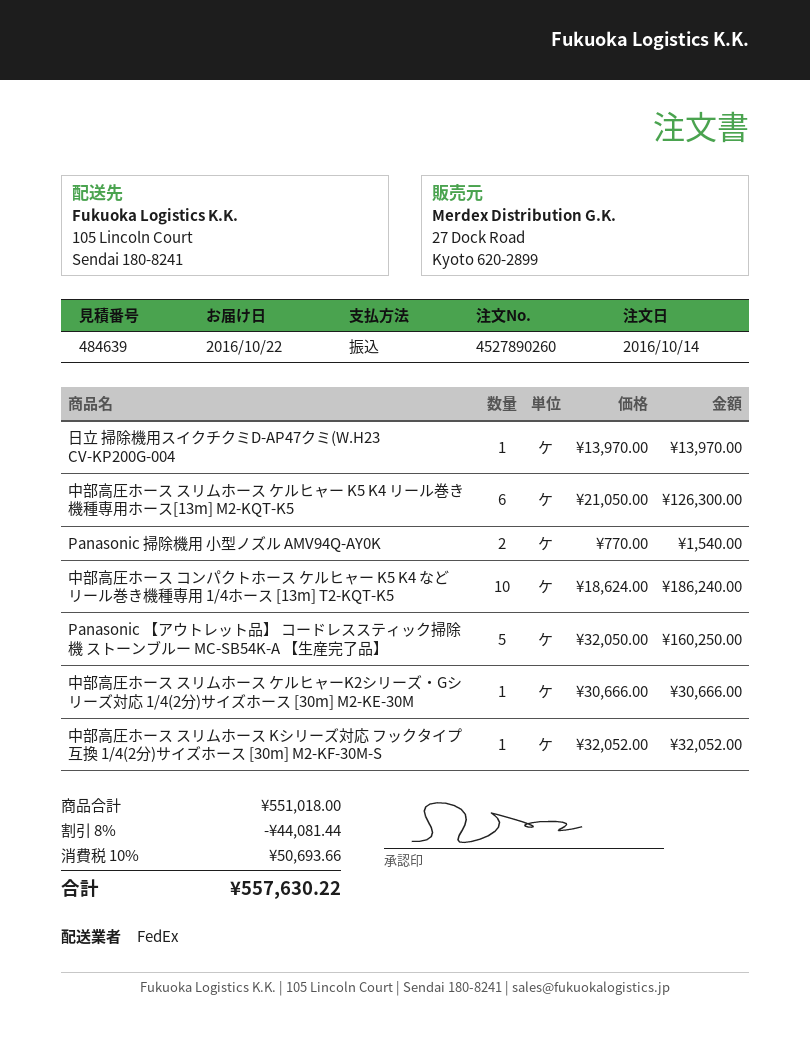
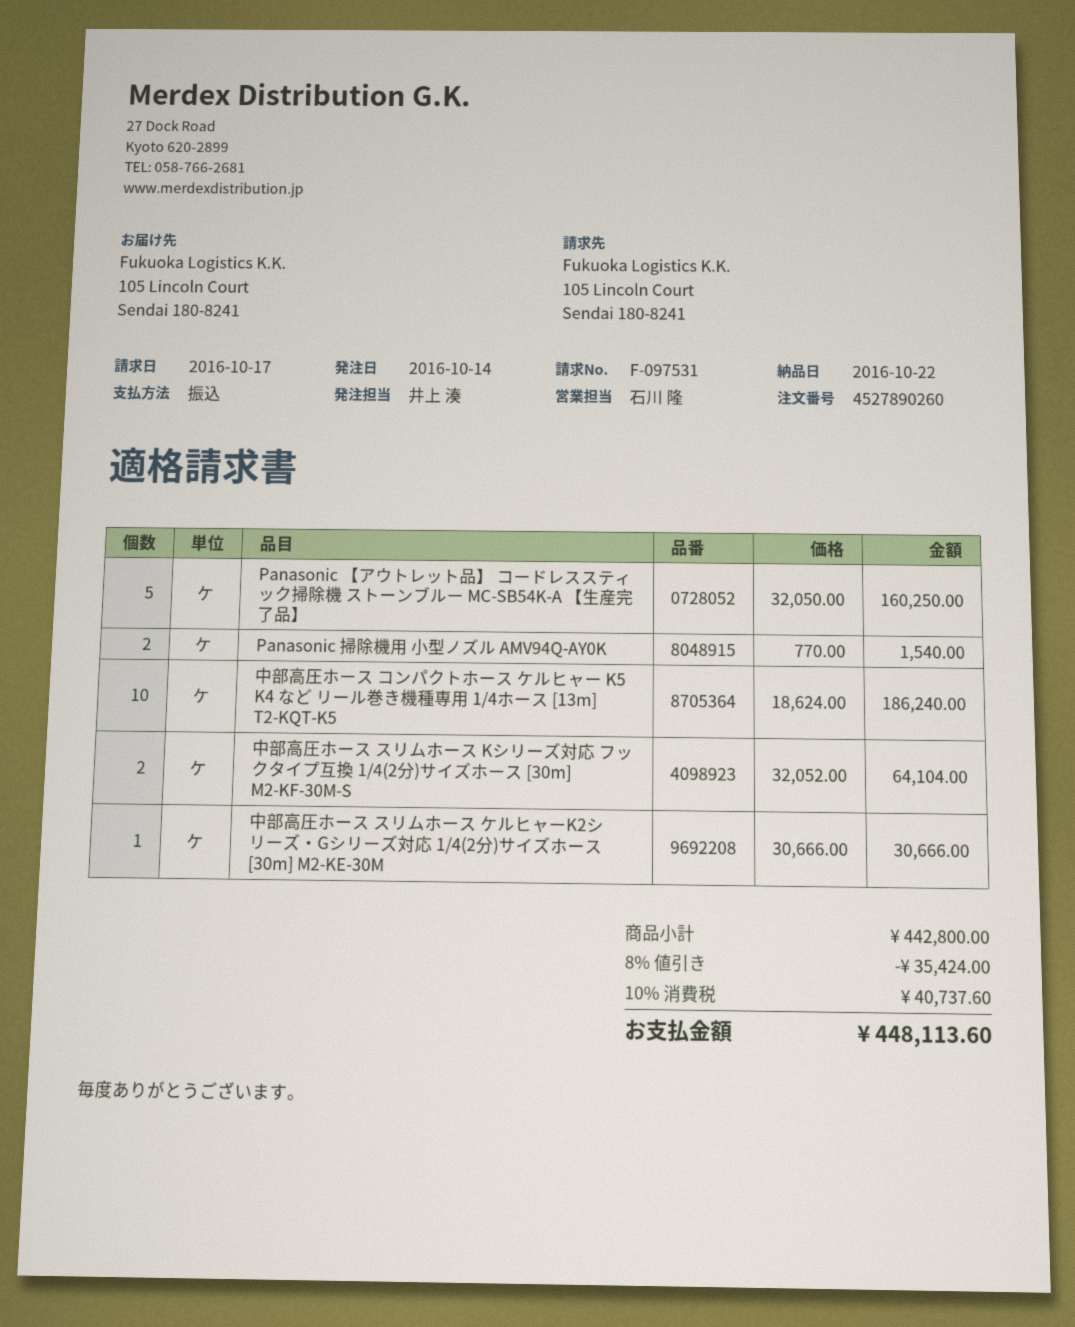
日立 掃除機用スイクチクミD-AP47クミ(W.H23 CV-KP200G-004: 1 x 13970.00 = 13970.00 -> none
中部高圧ホース スリムホース ケルヒャー K5 K4 リール巻き機種専用ホース[13m] M2-KQT-K5: 6 x 21050.00 = 126300.00 -> none
中部高圧ホース スリムホース Kシリーズ対応 フックタイプ互換 1/4(2分)サイズホース [30m] M2-KF-30M-S: 1 x 32052.00 = 32052.00 -> 2 x 32052.00 = 64104.00
subtotal: 551018.00 -> 442800.00
discount: 8% = 44081.44 -> 8% = 35424.00
tax: 10% = 50693.66 -> 10% = 40737.60
total: 557630.22 -> 448113.60

